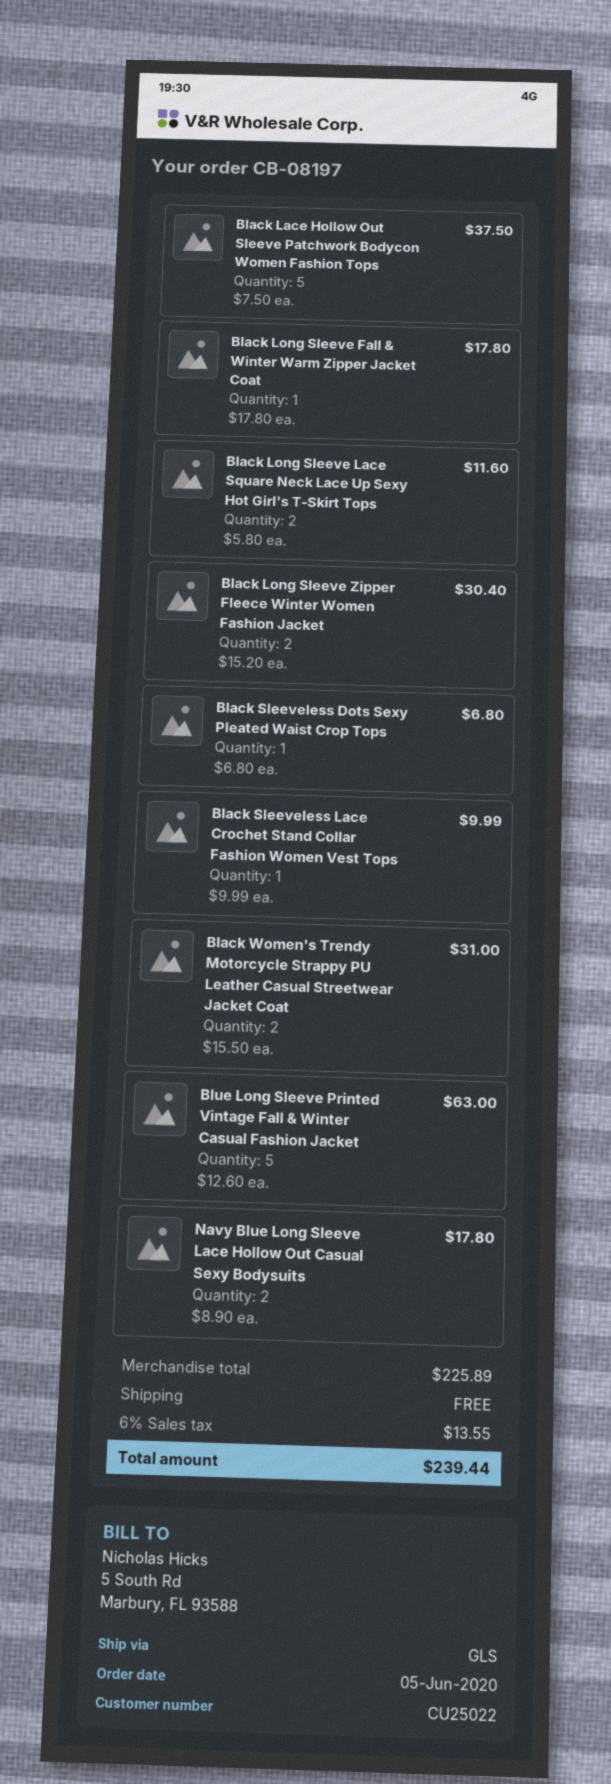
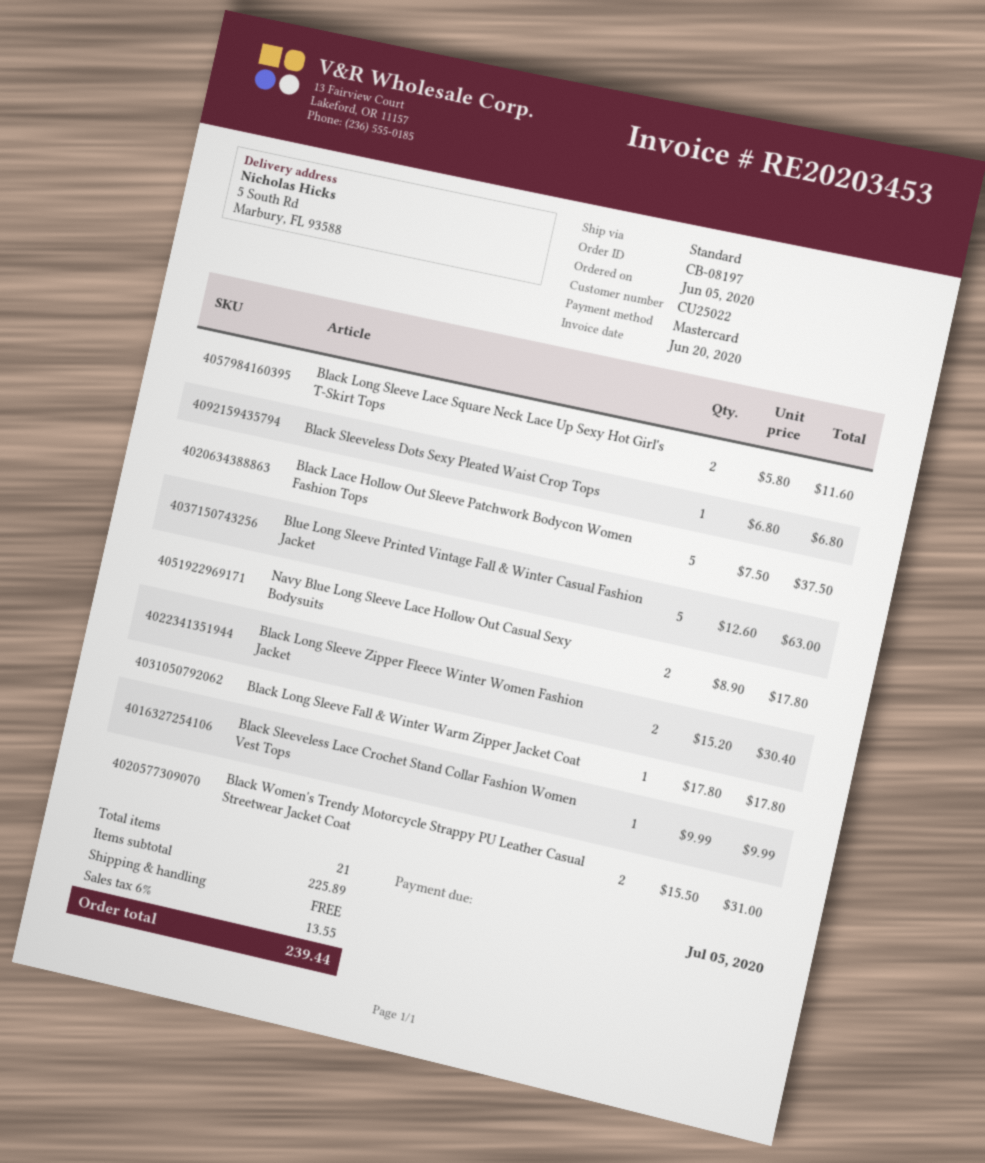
shipping method: GLS -> standard

